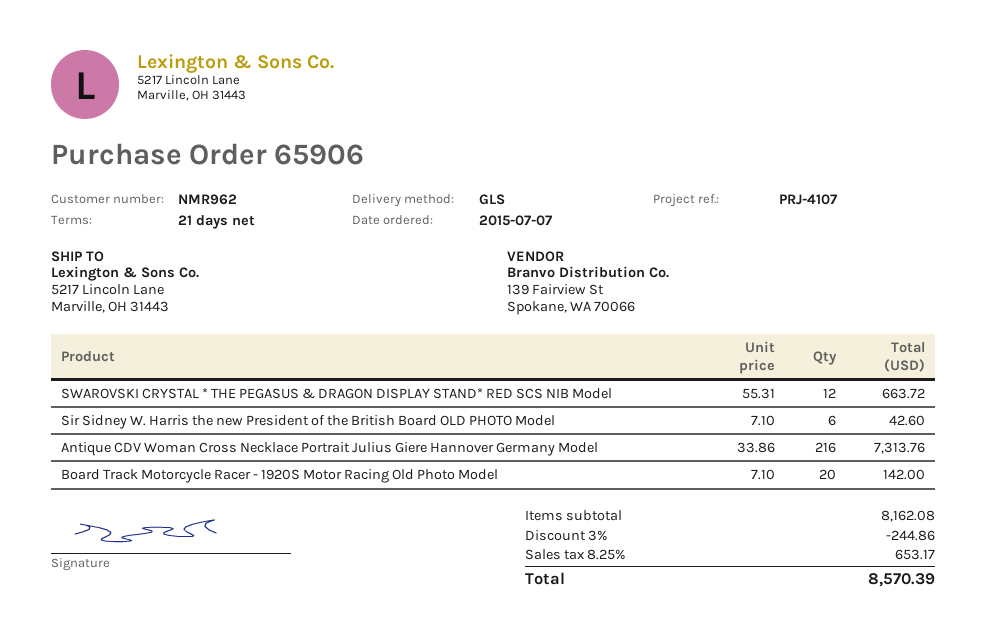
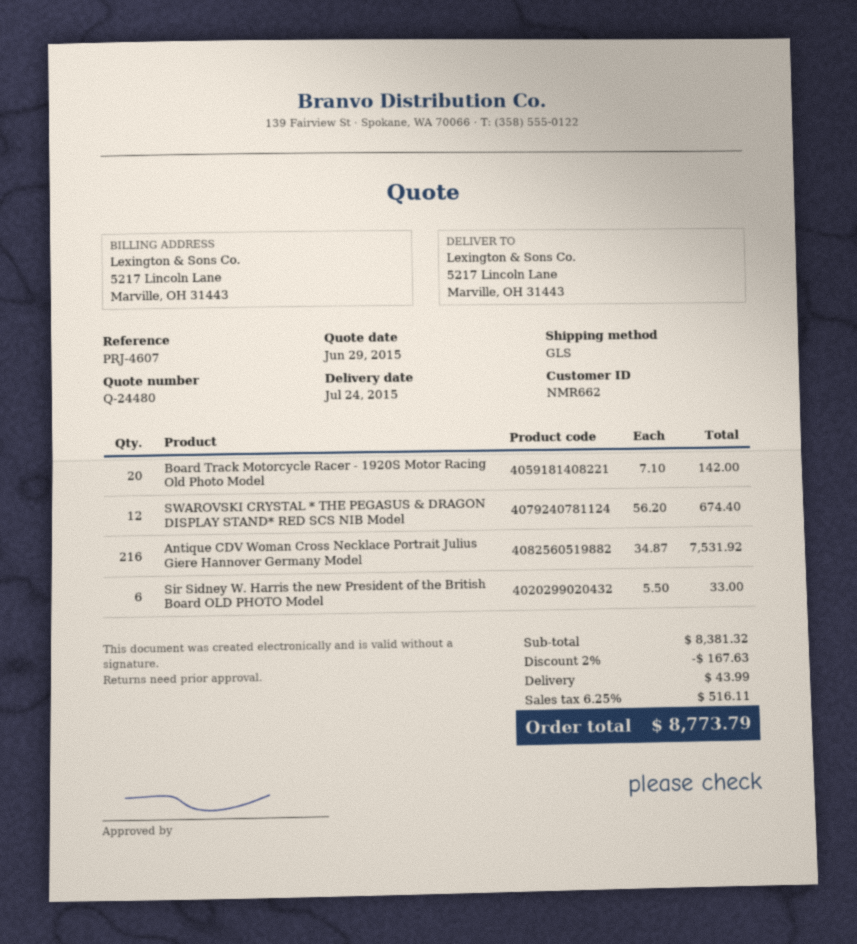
customer number: NMR962 -> NMR662
reference: PRJ-4107 -> PRJ-4607
SWAROVSKI CRYSTAL * THE PEGASUS & DRAGON DISPLAY STAND* RED SCS NIB Model: 12 x 55.31 = 663.72 -> 12 x 56.20 = 674.40
Sir Sidney W. Harris the new President of the British Board OLD PHOTO Model: 6 x 7.10 = 42.60 -> 6 x 5.50 = 33.00
Antique CDV Woman Cross Necklace Portrait Julius Giere Hannover Germany Model: 216 x 33.86 = 7313.76 -> 216 x 34.87 = 7531.92
subtotal: 8162.08 -> 8381.32
discount: 3% = 244.86 -> 2% = 167.63
shipping: none -> 43.99
tax: 8.25% = 653.17 -> 6.25% = 516.11
total: 8570.39 -> 8773.79

